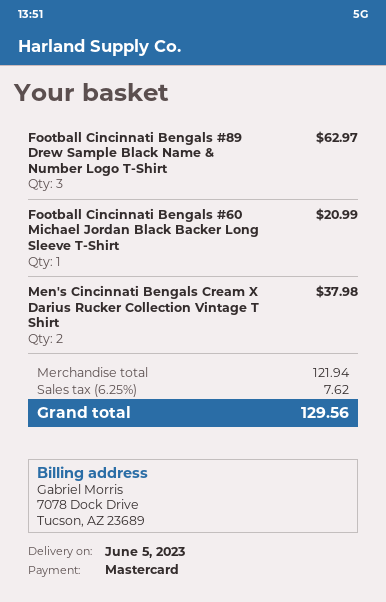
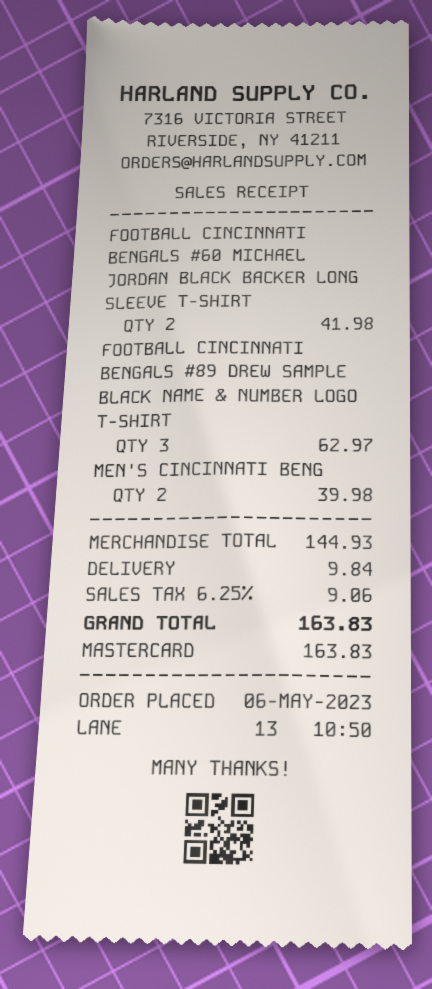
Football Cincinnati Bengals #60 Michael Jordan Black Backer Long Sleeve T-Shirt: 1 for 20.99 -> 2 for 41.98
Men's Cincinnati Bengals Cream X Darius Rucker Collection Vintage T Shirt: 2 for 37.98 -> 2 for 39.98
subtotal: 121.94 -> 144.93
shipping: none -> 9.84
tax: 6.25% = 7.62 -> 6.25% = 9.06
total: 129.56 -> 163.83

